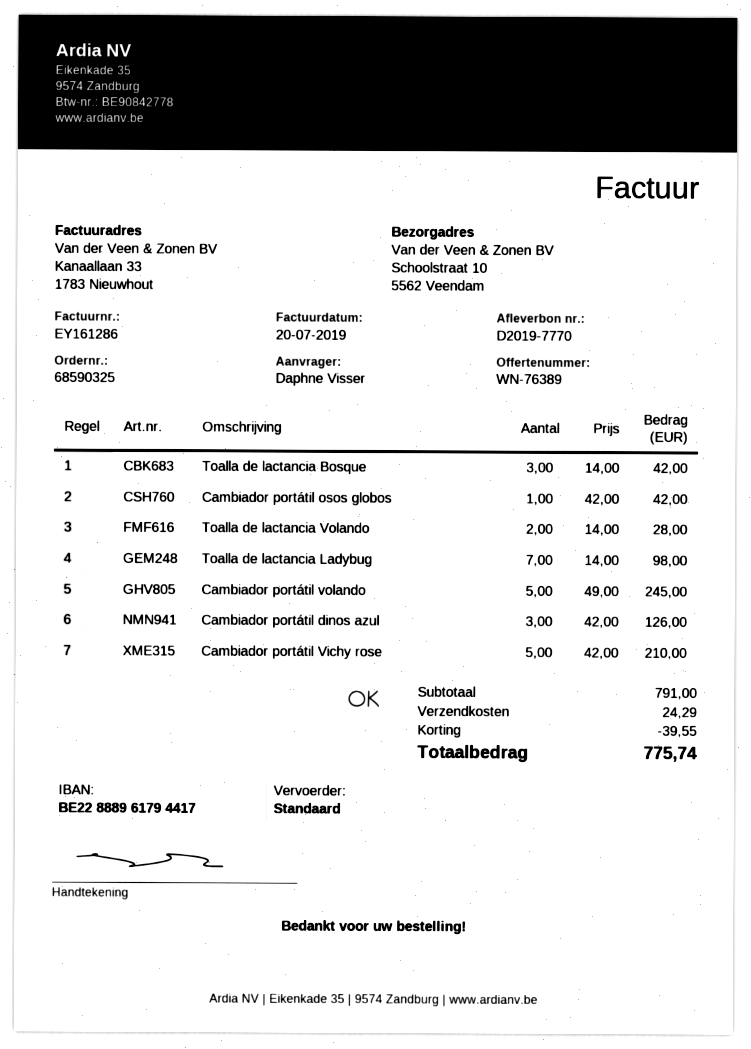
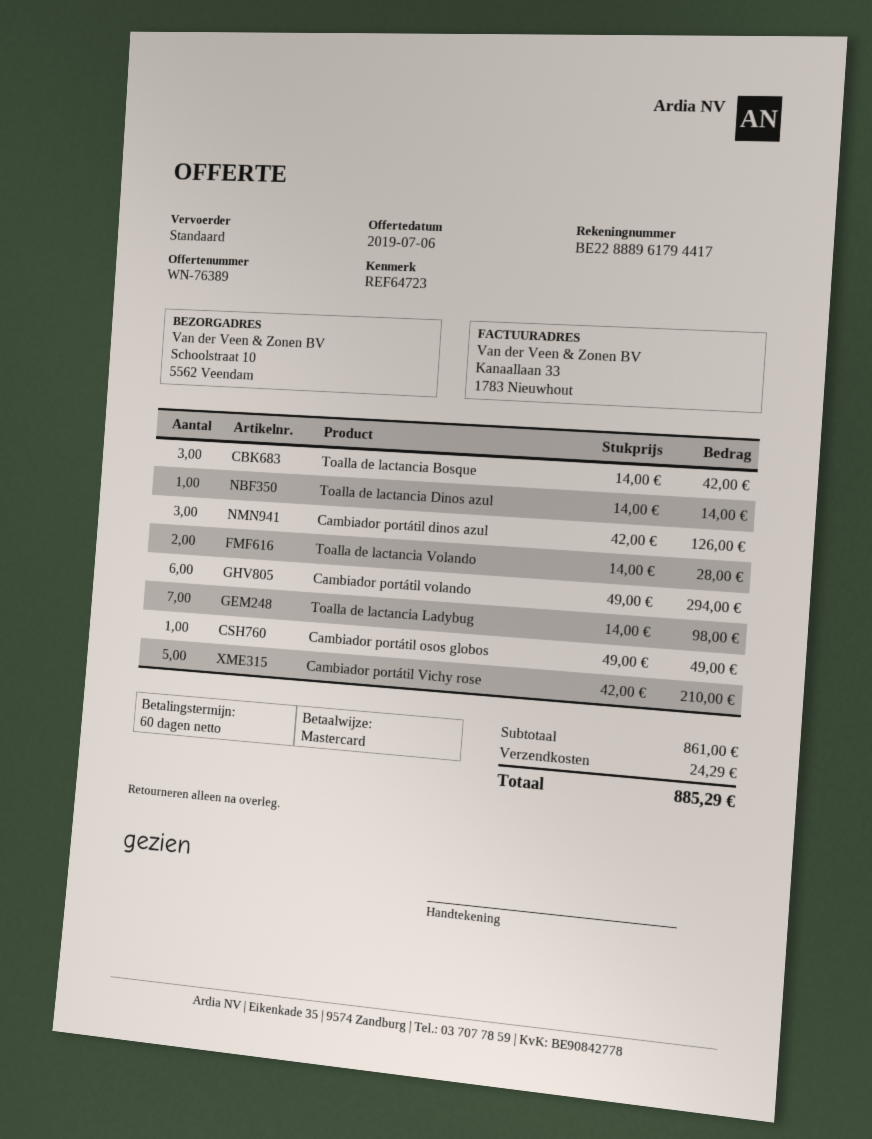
Cambiador portátil osos globos: 1 x 42.00 = 42.00 -> 1 x 49.00 = 49.00
Cambiador portátil volando: 5 x 49.00 = 245.00 -> 6 x 49.00 = 294.00
Toalla de lactancia Dinos azul: none -> 1 x 14.00 = 14.00
subtotal: 791.00 -> 861.00
discount: 39.55 -> none
total: 775.74 -> 885.29

